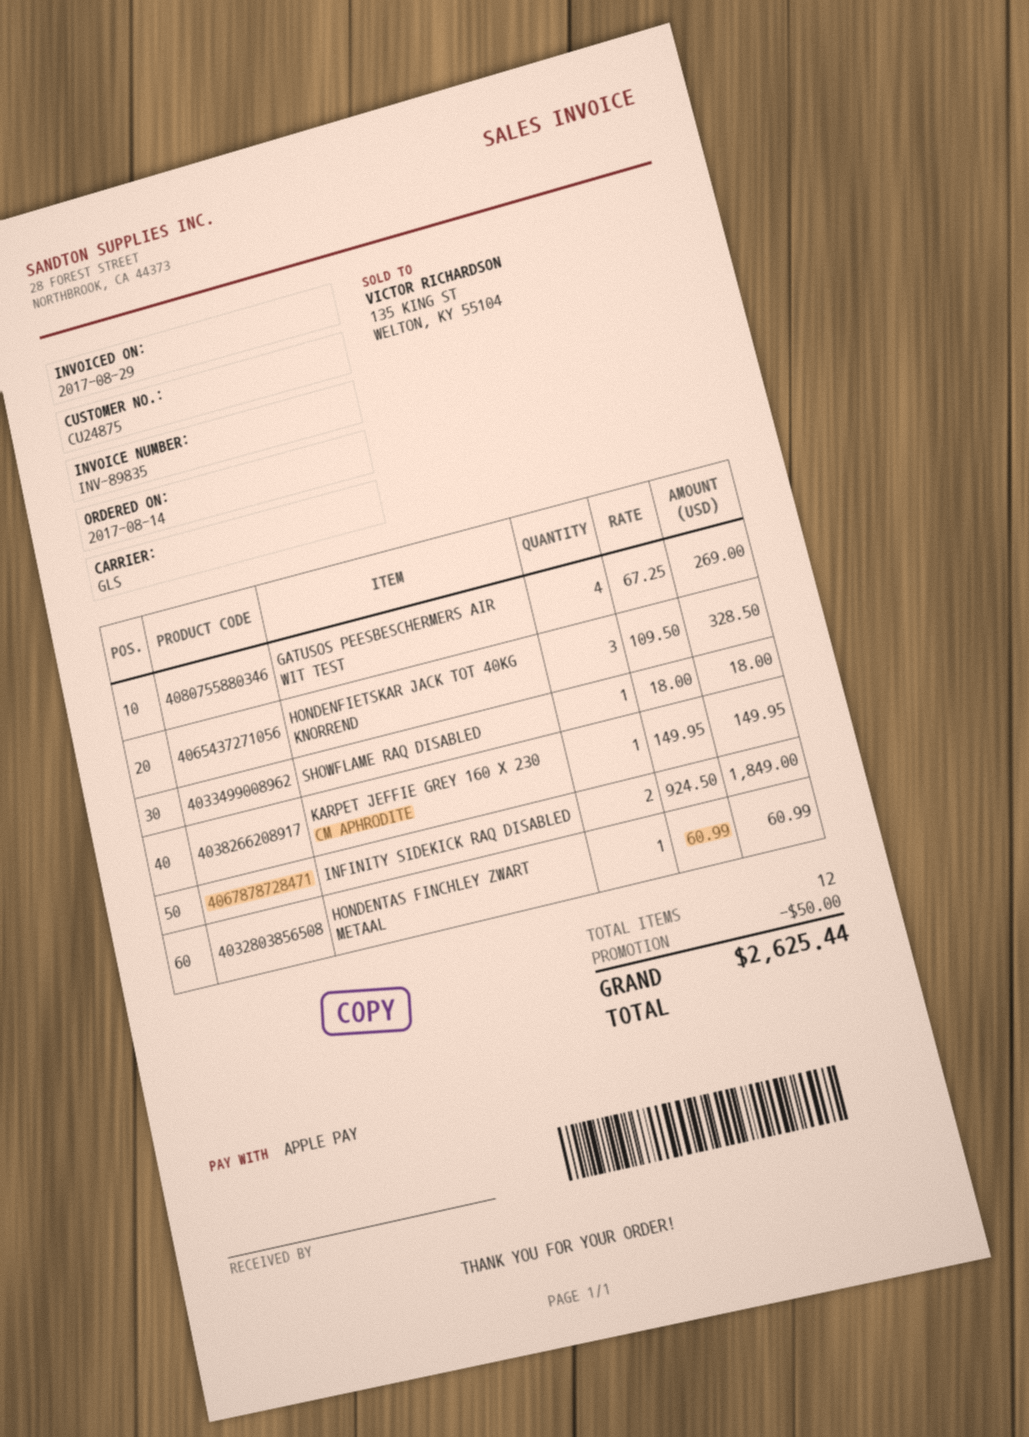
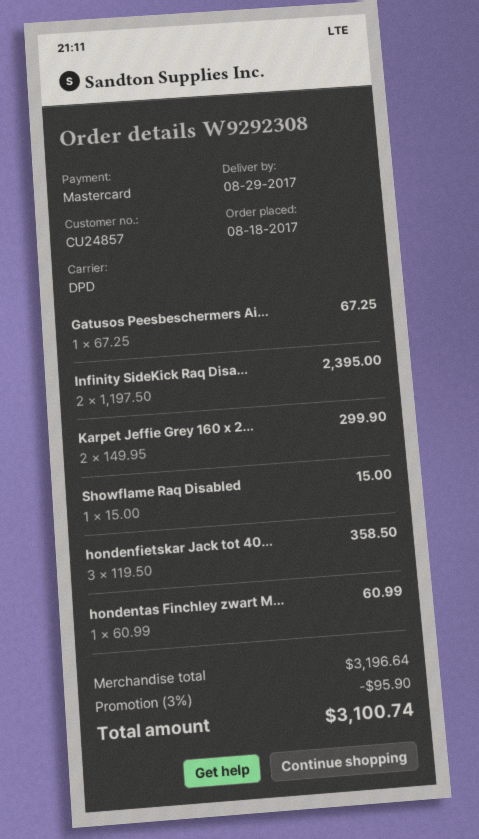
order date: 2017-08-14 -> 2017-08-18
customer number: CU24875 -> CU24857
payment method: Apple Pay -> Mastercard
shipping method: GLS -> DPD
GATUSOS PEESBESCHERMERS AIR WIT TEST: 4 x 67.25 = 269.00 -> 1 x 67.25 = 67.25
HONDENFIETSKAR JACK TOT 40KG KNORREND: 3 x 109.50 = 328.50 -> 3 x 119.50 = 358.50
SHOWFLAME RAQ DISABLED: 1 x 18.00 = 18.00 -> 1 x 15.00 = 15.00
KARPET JEFFIE GREY 160 X 230 CM APHRODITE: 1 x 149.95 = 149.95 -> 2 x 149.95 = 299.90
INFINITY SIDEKICK RAQ DISABLED: 2 x 924.50 = 1849.00 -> 2 x 1197.50 = 2395.00
discount: 50.00 -> 95.90
total: 2625.44 -> 3100.74

